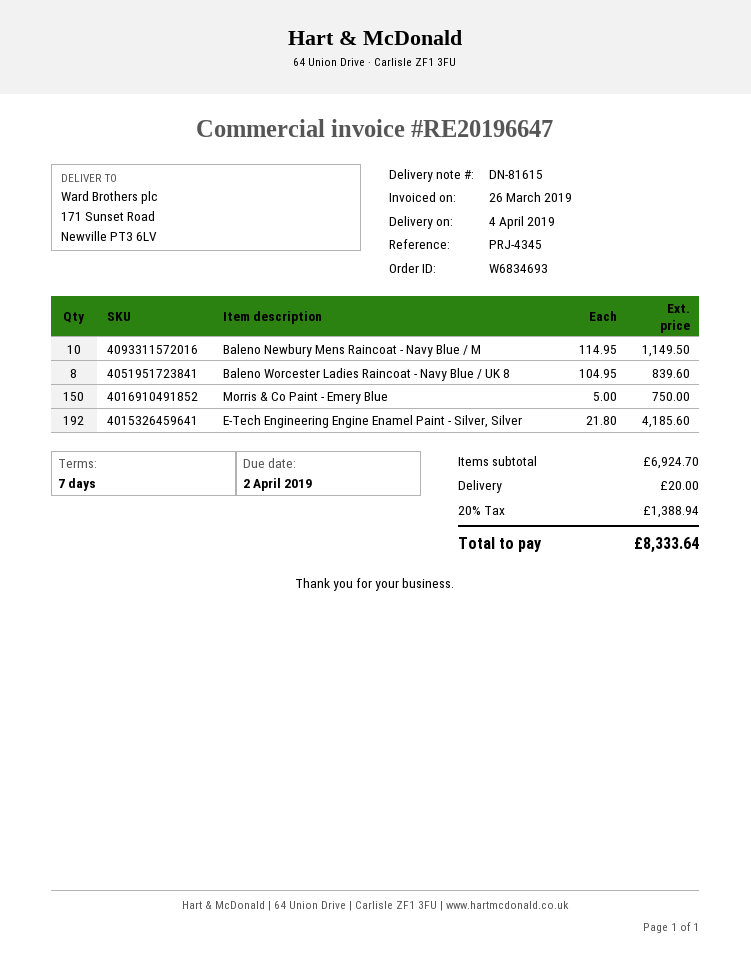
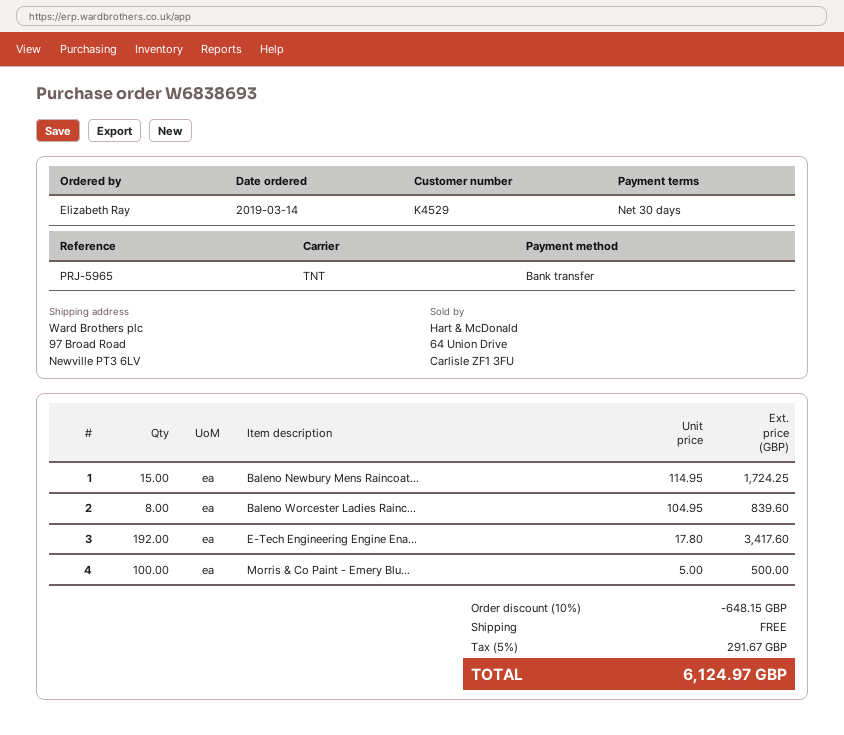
order number: W6834693 -> W6838693
payment terms: 7 days -> 30 days
reference: PRJ-4345 -> PRJ-5965
ship to: 171 Sunset Road, Newville PT3 6LV -> 97 Broad Road, Newville PT3 6LV
Baleno Newbury Mens Raincoat - Navy Blue / M: 10 x 114.95 = 1149.50 -> 15 x 114.95 = 1724.25
Morris & Co Paint - Emery Blue: 150 x 5.00 = 750.00 -> 100 x 5.00 = 500.00
E-Tech Engineering Engine Enamel Paint - Silver, Silver: 192 x 21.80 = 4185.60 -> 192 x 17.80 = 3417.60
discount: none -> 10% = 648.15
shipping: 20.00 -> 0.00
tax: 20% = 1388.94 -> 5% = 291.67
total: 8333.64 -> 6124.97

